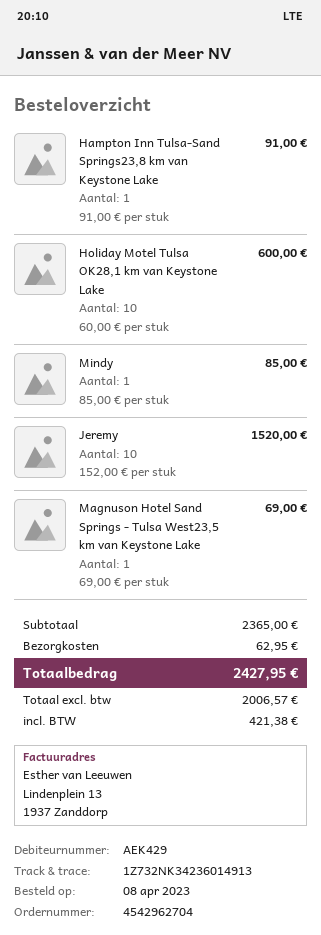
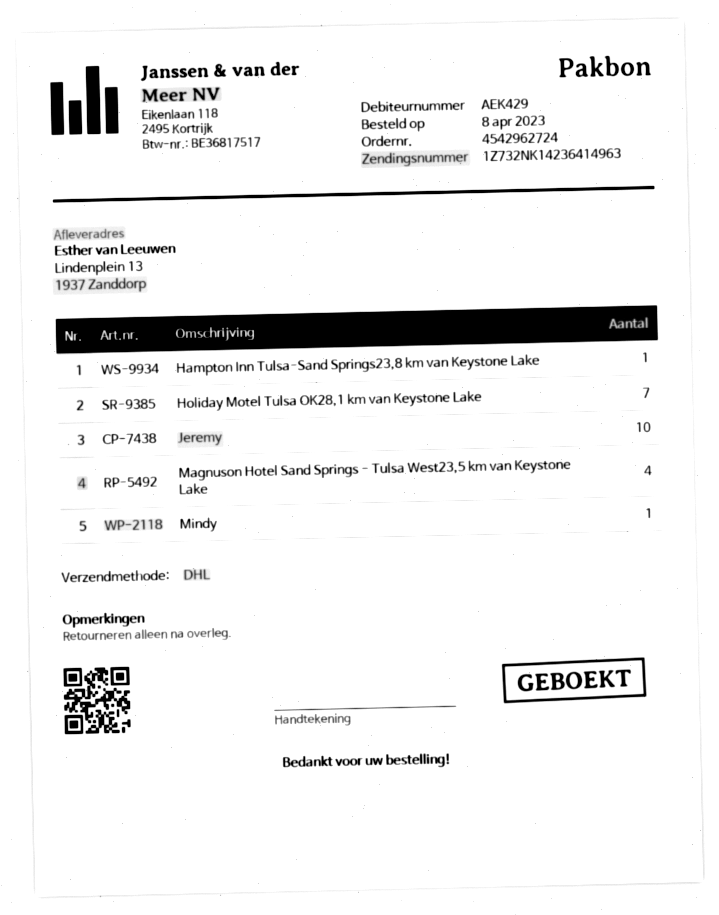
order number: 4542962704 -> 4542962724
tracking number: 1Z732NK34236014913 -> 1Z732NK14236414963
Holiday Motel Tulsa OK28,1 km van Keystone Lake: 10 -> 7
Magnuson Hotel Sand Springs - Tulsa West23,5 km van Keystone Lake: 1 -> 4

